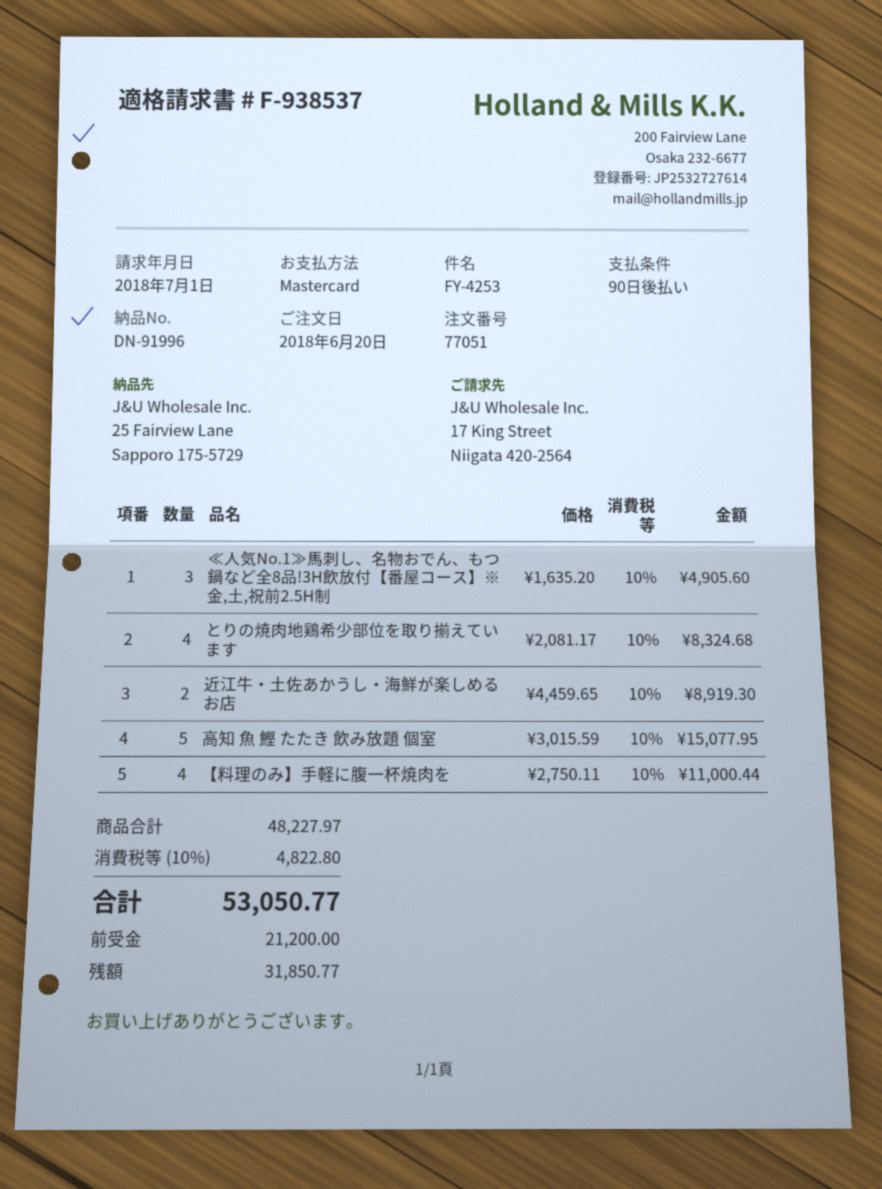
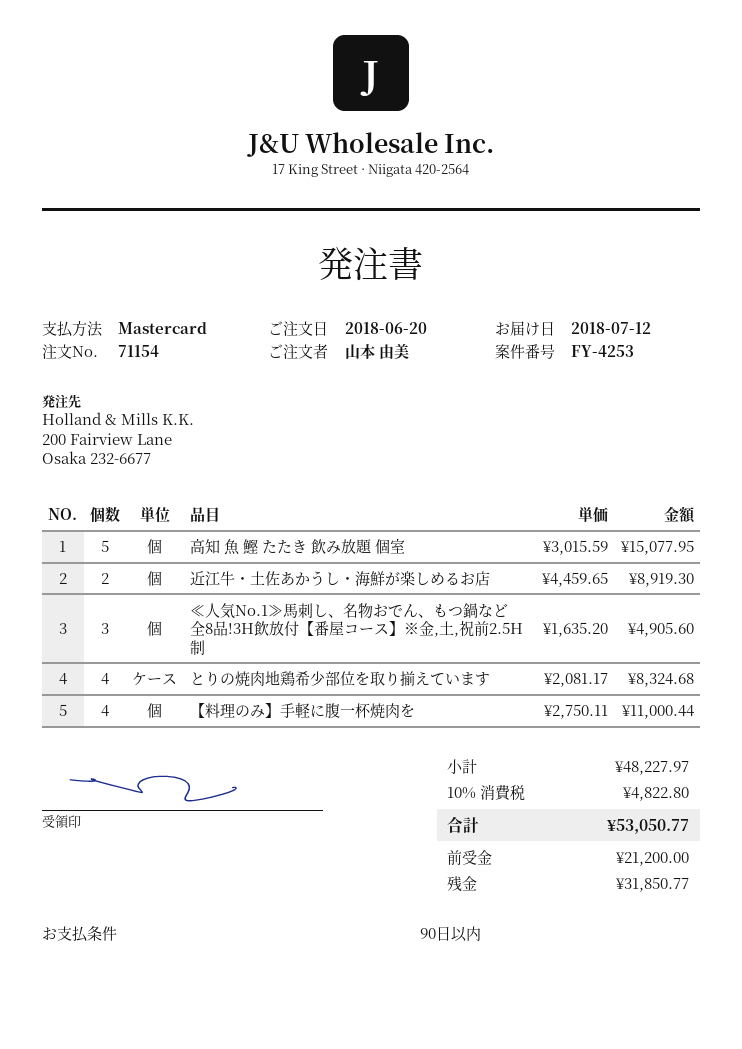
order number: 77051 -> 71154

